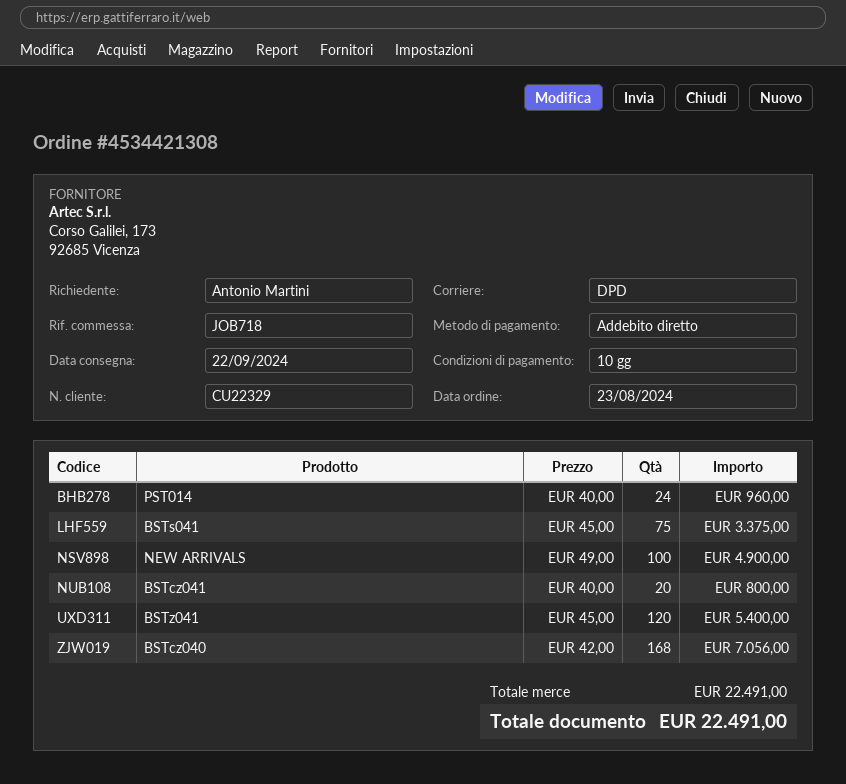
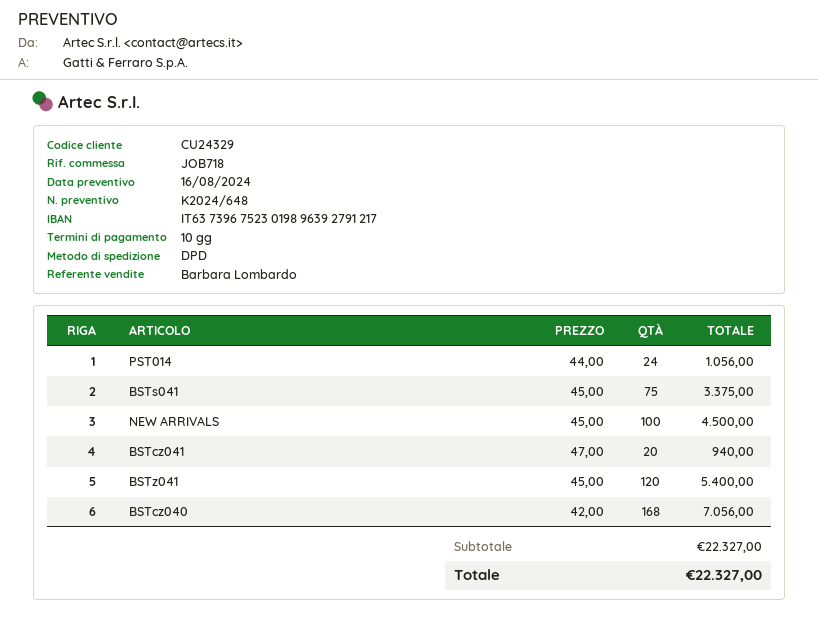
customer number: CU22329 -> CU24329
PST014: 24 x 40.00 = 960.00 -> 24 x 44.00 = 1056.00
NEW ARRIVALS: 100 x 49.00 = 4900.00 -> 100 x 45.00 = 4500.00
BSTcz041: 20 x 40.00 = 800.00 -> 20 x 47.00 = 940.00
subtotal: 22491.00 -> 22327.00
total: 22491.00 -> 22327.00

